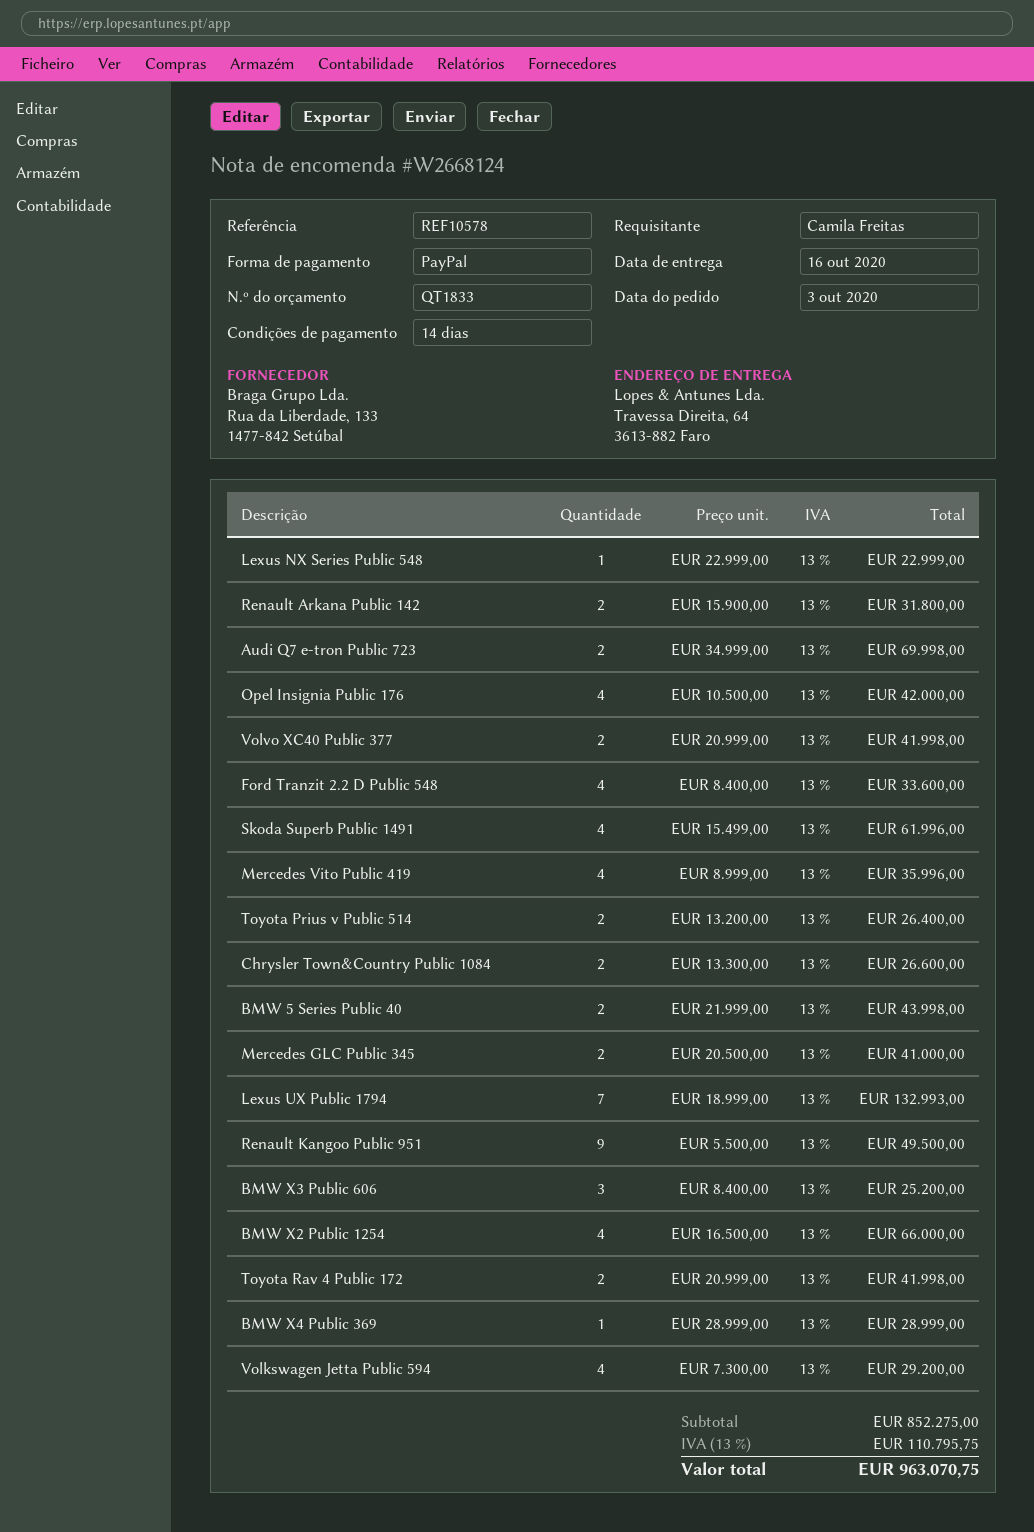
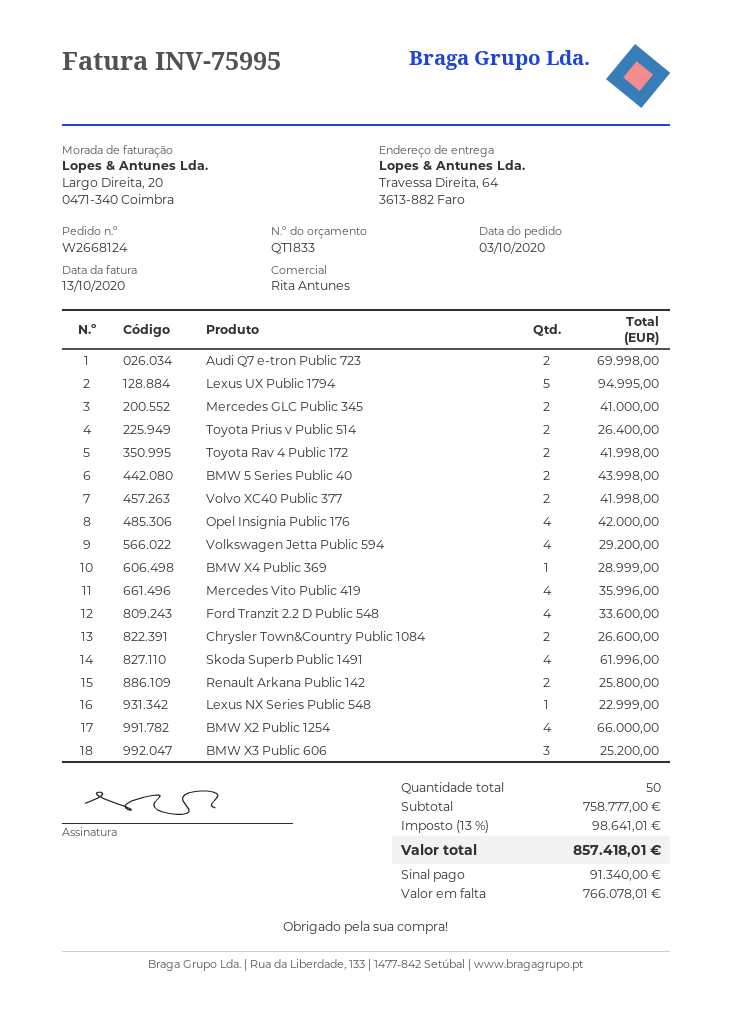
Renault Arkana Public 142: 2 for 31800.00 -> 2 for 25800.00
Lexus UX Public 1794: 7 for 132993.00 -> 5 for 94995.00
Renault Kangoo Public 951: 9 for 49500.00 -> none
subtotal: 852275.00 -> 758777.00
tax: 13% = 110795.75 -> 13% = 98641.01
total: 963070.75 -> 857418.01

